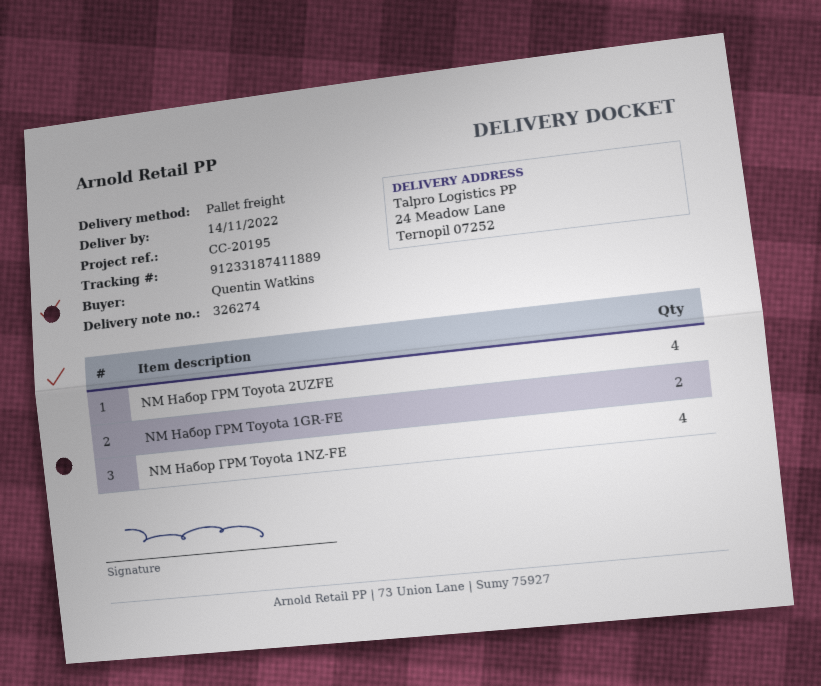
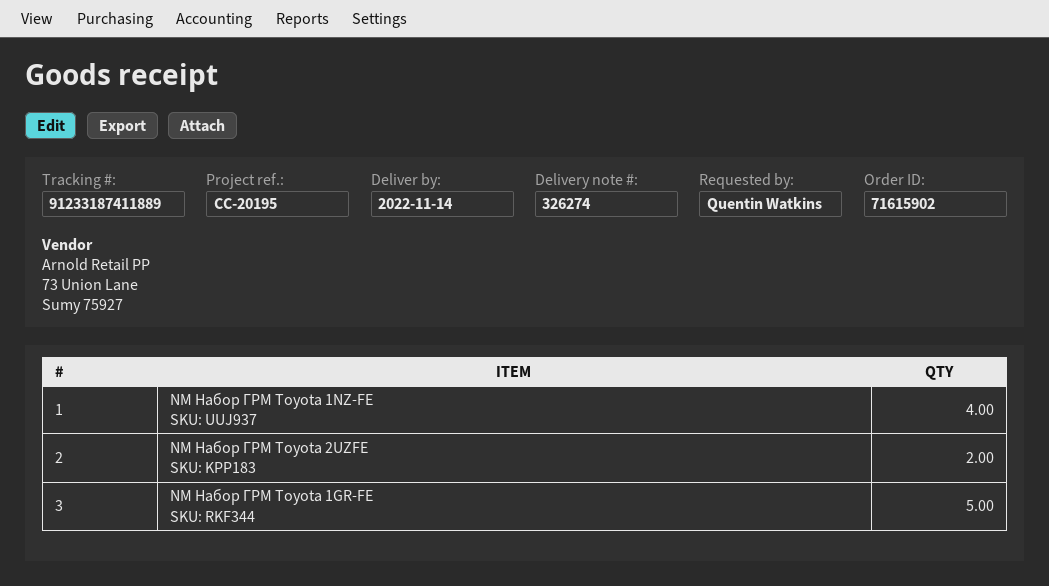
NM Набор ГРМ Toyota 2UZFE: 4 -> 2
NM Набор ГРМ Toyota 1GR-FE: 2 -> 5

